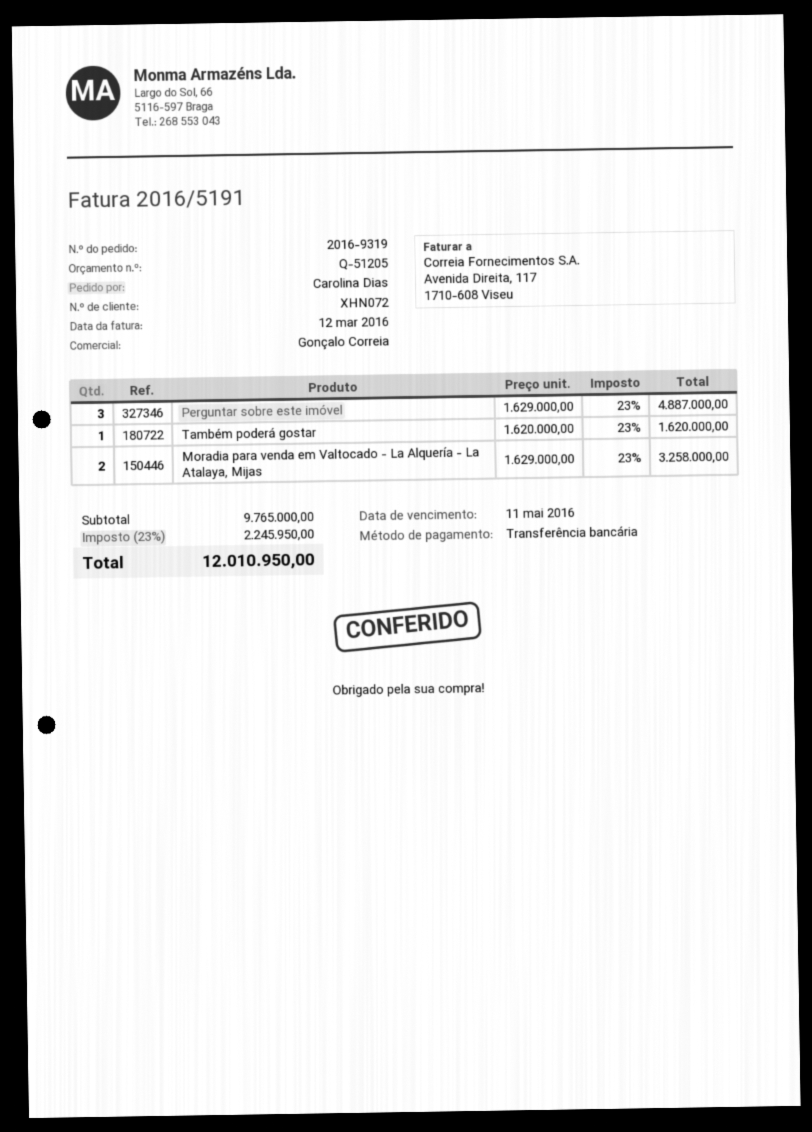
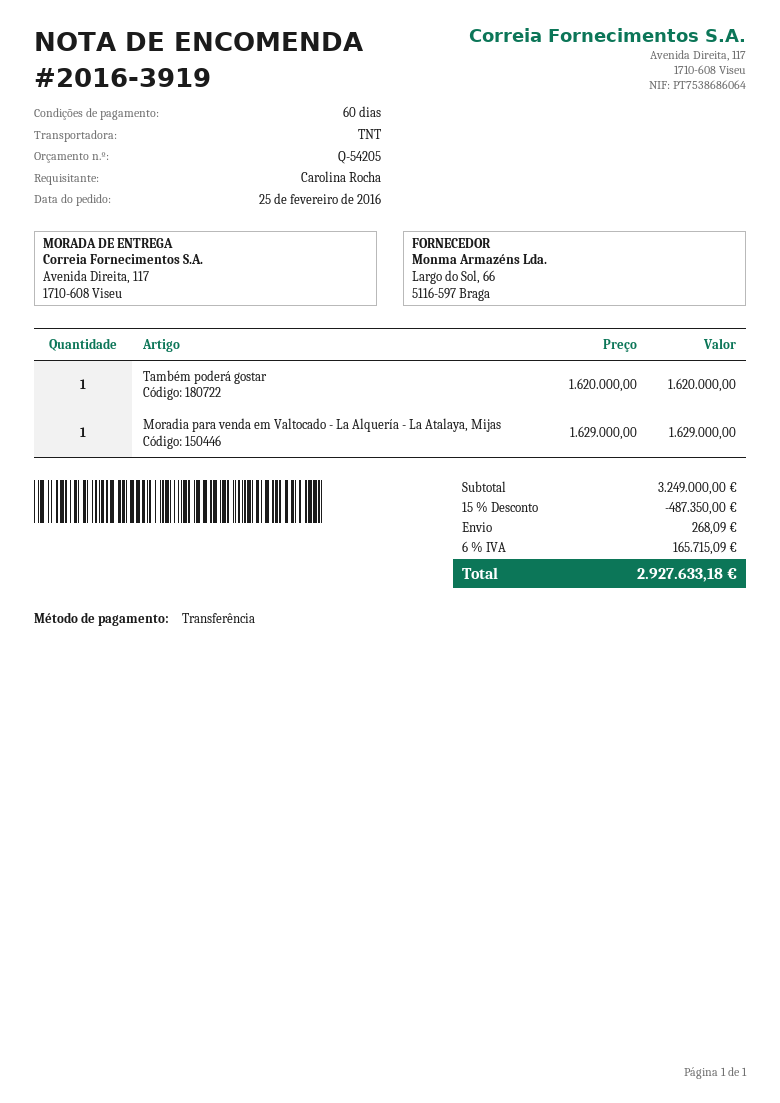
quote number: Q-51205 -> Q-54205
order number: 2016-9319 -> 2016-3919
ordered by: Carolina Dias -> Carolina Rocha
Perguntar sobre este imóvel: 3 x 1629000.00 = 4887000.00 -> none
Moradia para venda em Valtocado - La Alquería - La Atalaya, Mijas: 2 x 1629000.00 = 3258000.00 -> 1 x 1629000.00 = 1629000.00
subtotal: 9765000.00 -> 3249000.00
discount: none -> 15% = 487350.00
shipping: none -> 268.09
tax: 23% = 2245950.00 -> 6% = 165715.09
total: 12010950.00 -> 2927633.18

